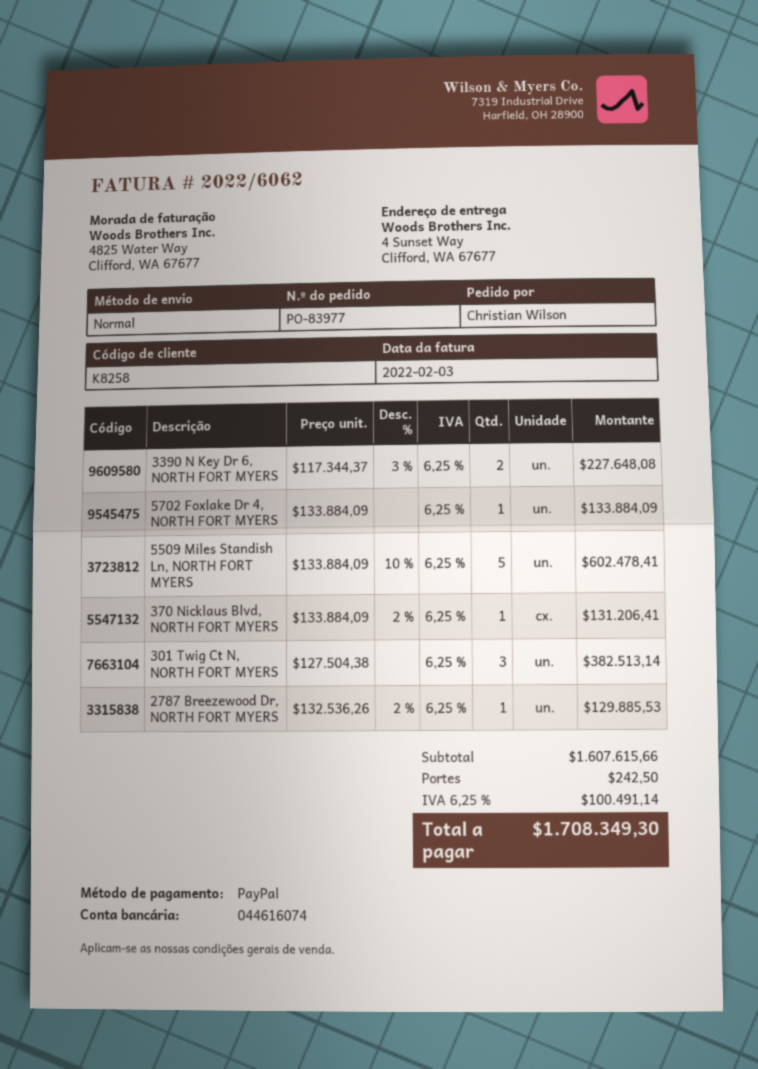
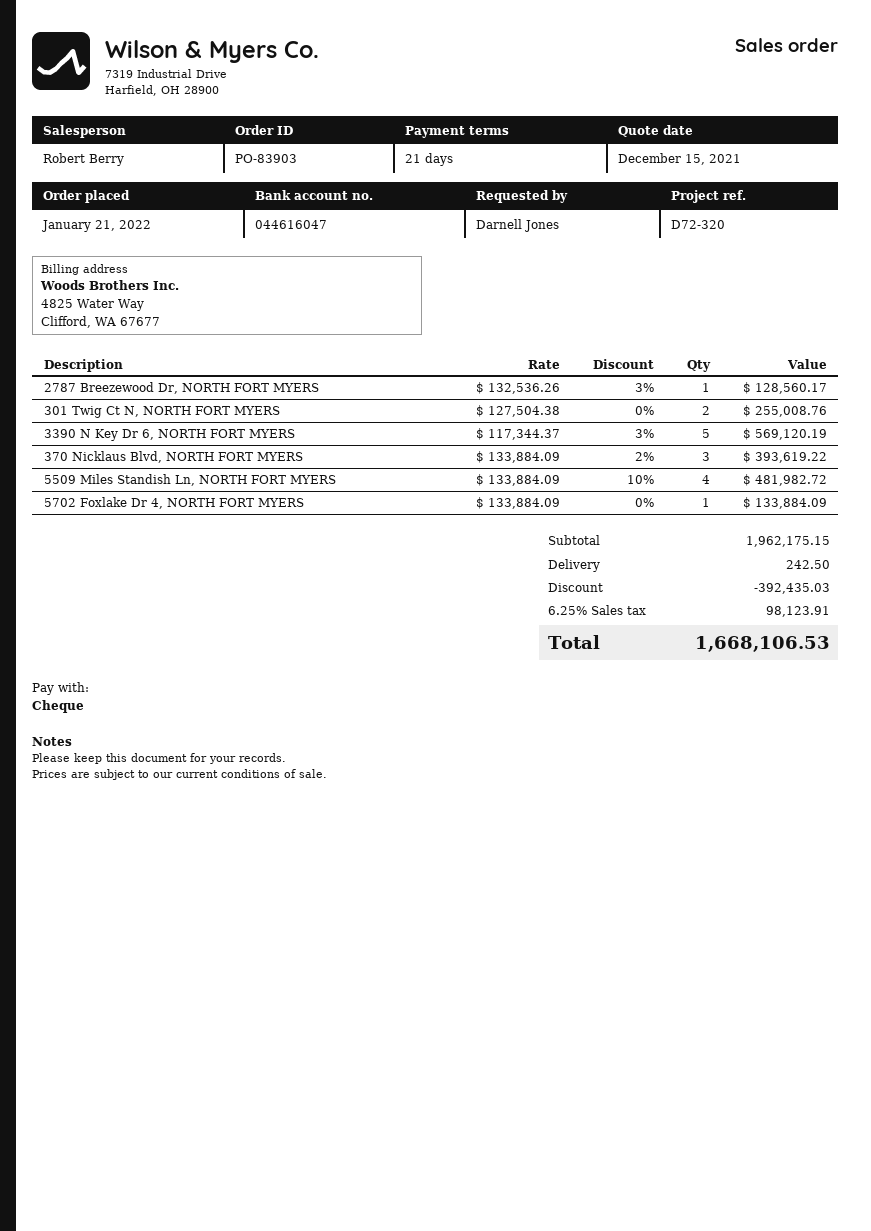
order number: PO-83977 -> PO-83903
ordered by: Christian Wilson -> Darnell Jones
payment method: PayPal -> cheque
bank account: 044616074 -> 044616047
3390 N Key Dr 6, NORTH FORT MYERS: 2 x 117344.37 - 3% = 227648.08 -> 5 x 117344.37 - 3% = 569120.19
5509 Miles Standish Ln, NORTH FORT MYERS: 5 x 133884.09 - 10% = 602478.41 -> 4 x 133884.09 - 10% = 481982.72
370 Nicklaus Blvd, NORTH FORT MYERS: 1 x 133884.09 - 2% = 131206.41 -> 3 x 133884.09 - 2% = 393619.22
301 Twig Ct N, NORTH FORT MYERS: 3 x 127504.38 = 382513.14 -> 2 x 127504.38 = 255008.76
2787 Breezewood Dr, NORTH FORT MYERS: 1 x 132536.26 - 2% = 129885.53 -> 1 x 132536.26 - 3% = 128560.17
subtotal: 1607615.66 -> 1962175.15
discount: none -> 392435.03
tax: 6.25% = 100491.14 -> 6.25% = 98123.91
total: 1708349.30 -> 1668106.53

